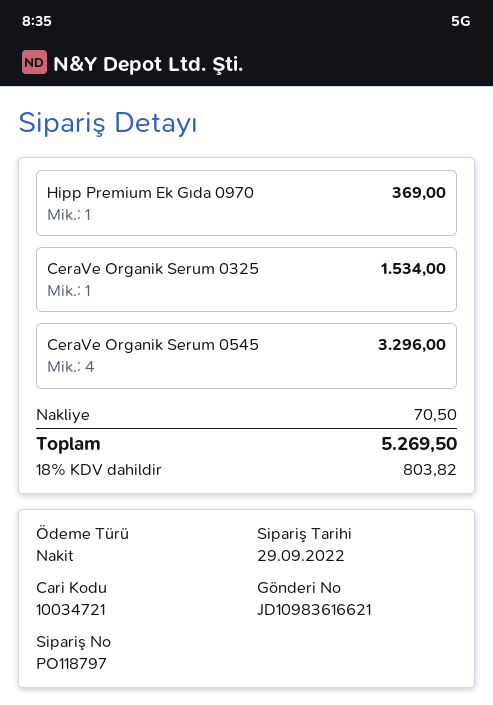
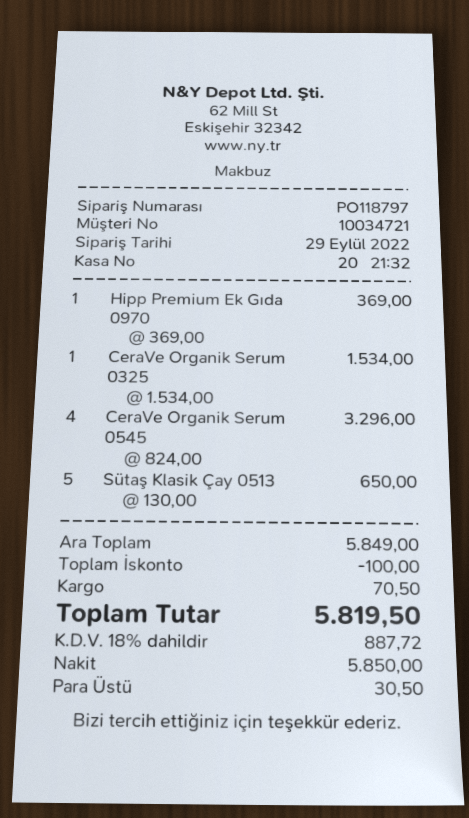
Sütaş Klasik Çay 0513: none -> 5 for 650.00
discount: none -> 100.00
tax: 18% = 803.82 -> 18% = 887.72
total: 5269.50 -> 5819.50

